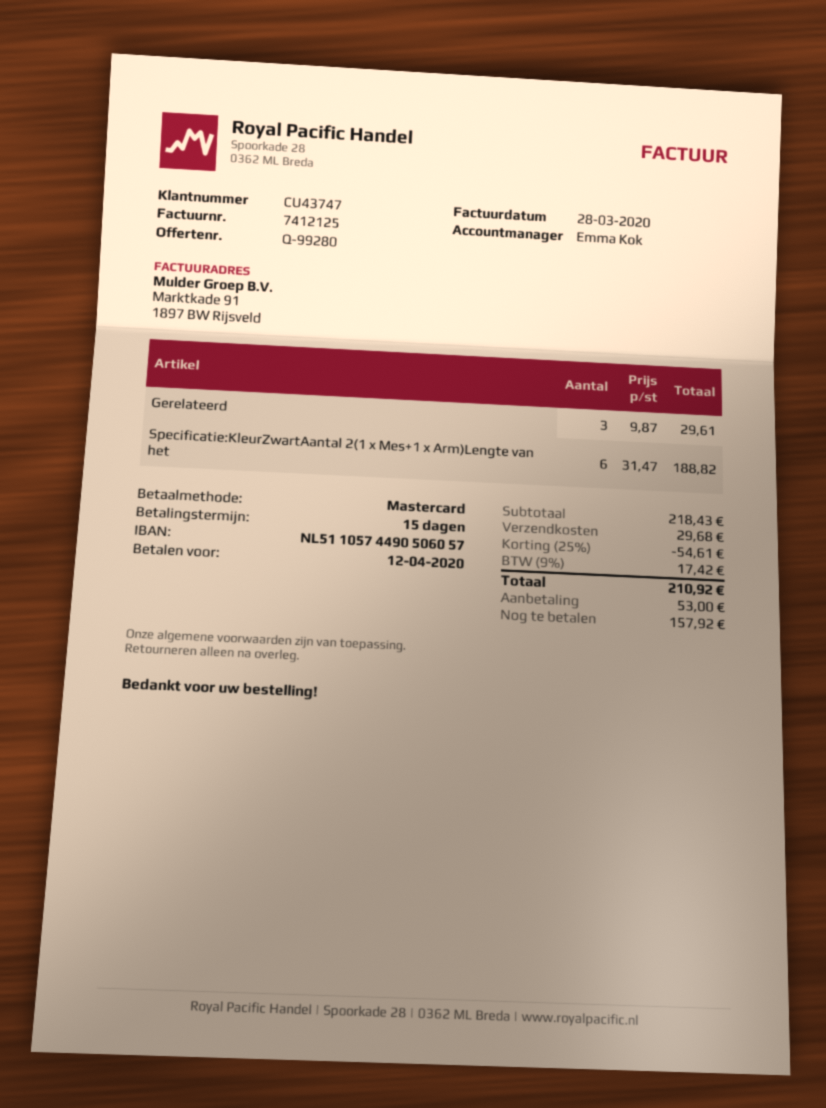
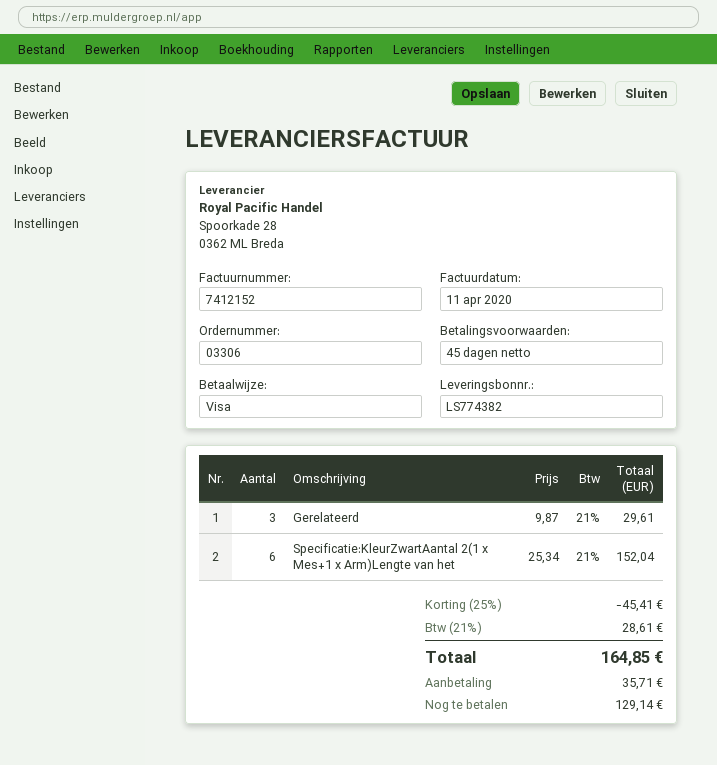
invoice number: 7412125 -> 7412152
invoice date: 2020-03-28 -> 2020-04-11
payment terms: 15 days -> 45 days
payment method: Mastercard -> Visa
Specificatie:KleurZwartAantal 2(1 x Mes+1 x Arm)Lengte van het: 6 x 31.47 = 188.82 -> 6 x 25.34 = 152.04
discount: 25% = 54.61 -> 25% = 45.41
shipping: 29.68 -> none
tax: 9% = 17.42 -> 21% = 28.61
total: 210.92 -> 164.85
deposit: 53.00 -> 35.71
balance: 157.92 -> 129.14

